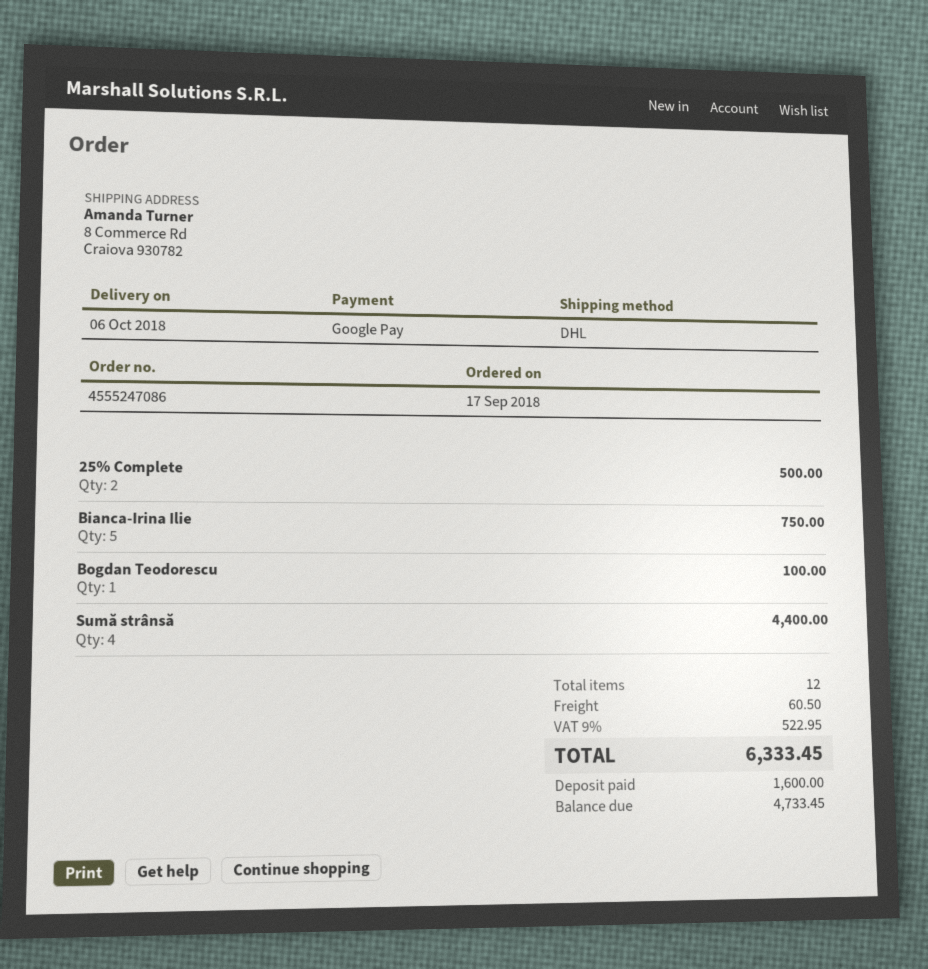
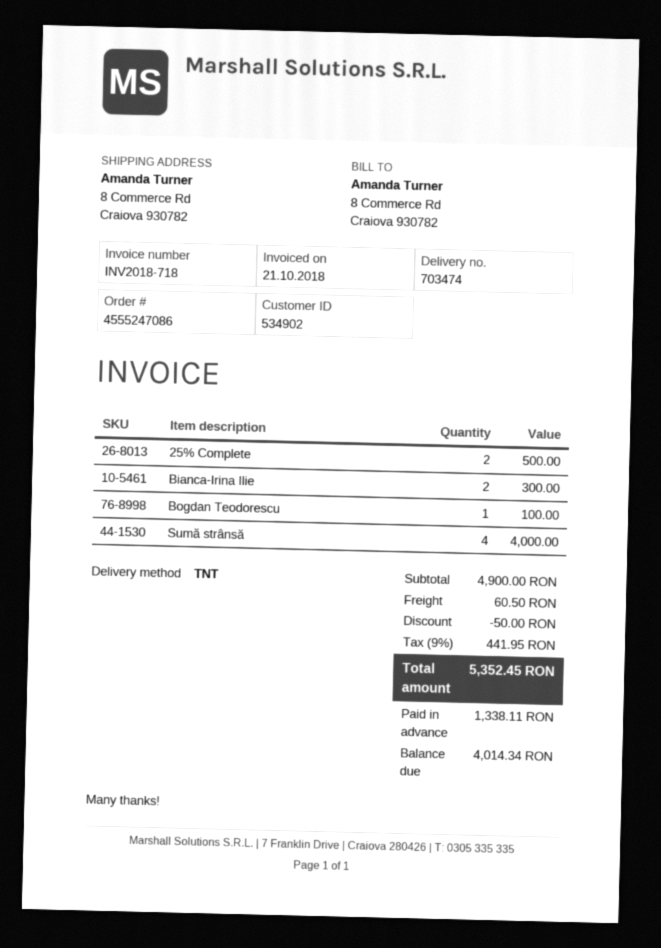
shipping method: DHL -> TNT
Bianca-Irina Ilie: 5 for 750.00 -> 2 for 300.00
Sumă strânsă: 4 for 4400.00 -> 4 for 4000.00
discount: none -> 50.00
tax: 9% = 522.95 -> 9% = 441.95
total: 6333.45 -> 5352.45
deposit: 1600.00 -> 1338.11
balance: 4733.45 -> 4014.34

